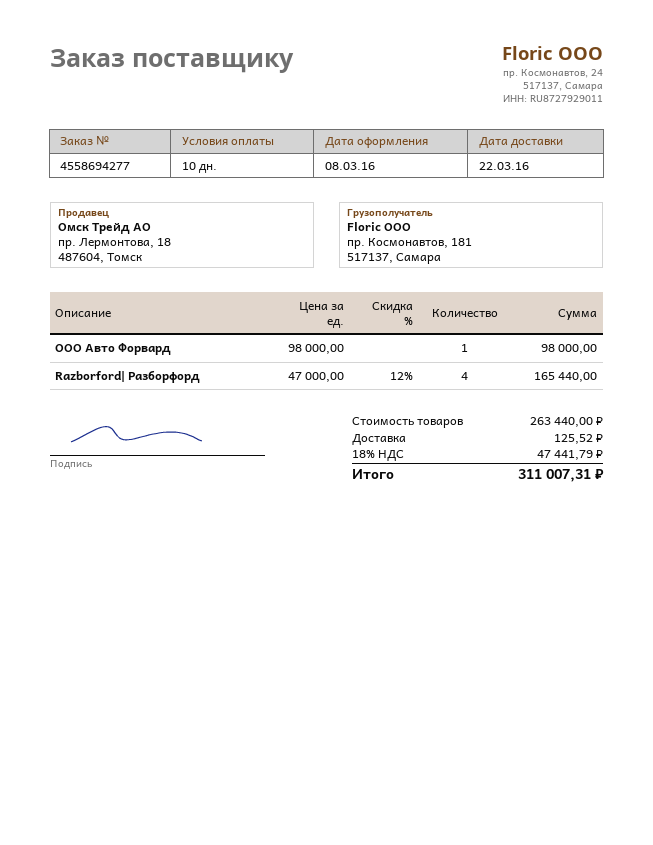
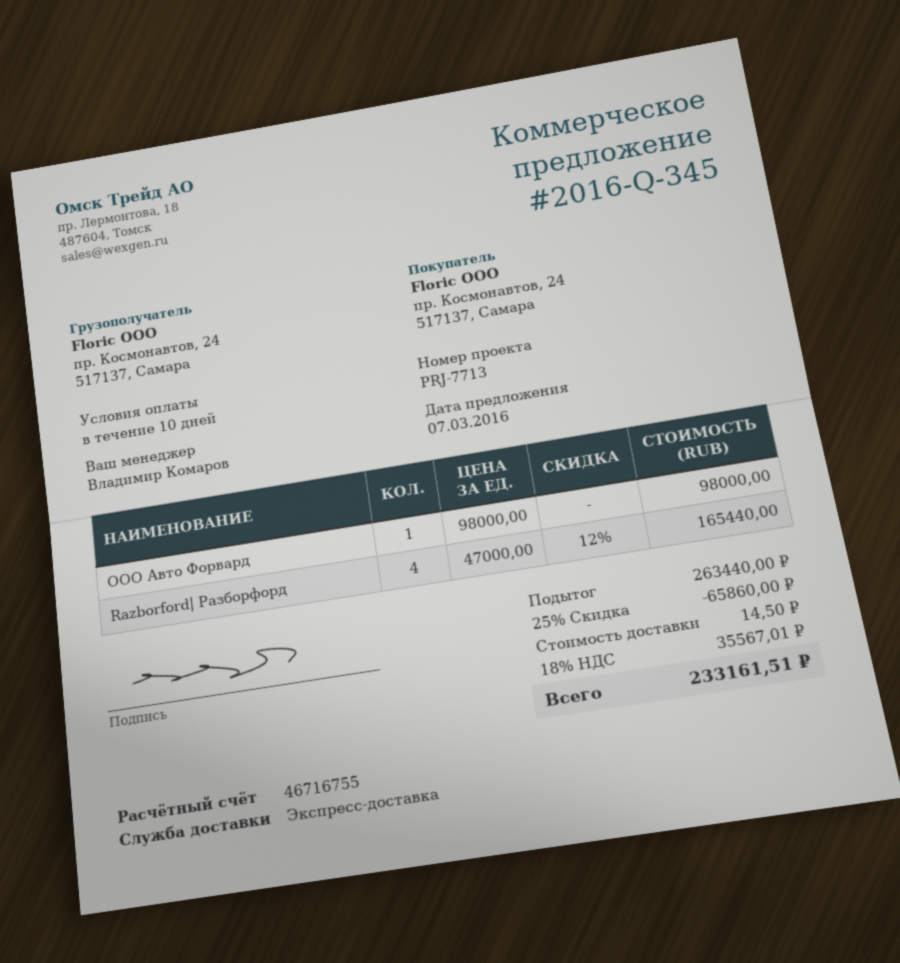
ship to: пр. Космонавтов, 181, 517137, Самара -> пр. Космонавтов, 24, 517137, Самара
discount: none -> 25% = 65860.00
shipping: 125.52 -> 14.50
tax: 18% = 47441.79 -> 18% = 35567.01
total: 311007.31 -> 233161.51

